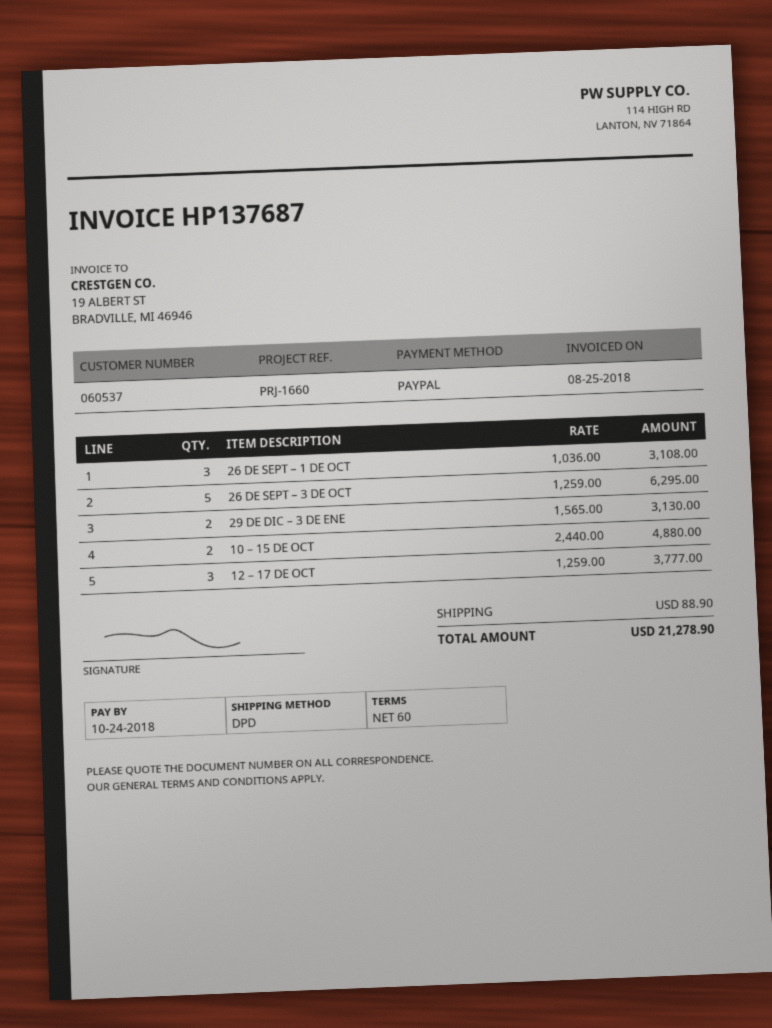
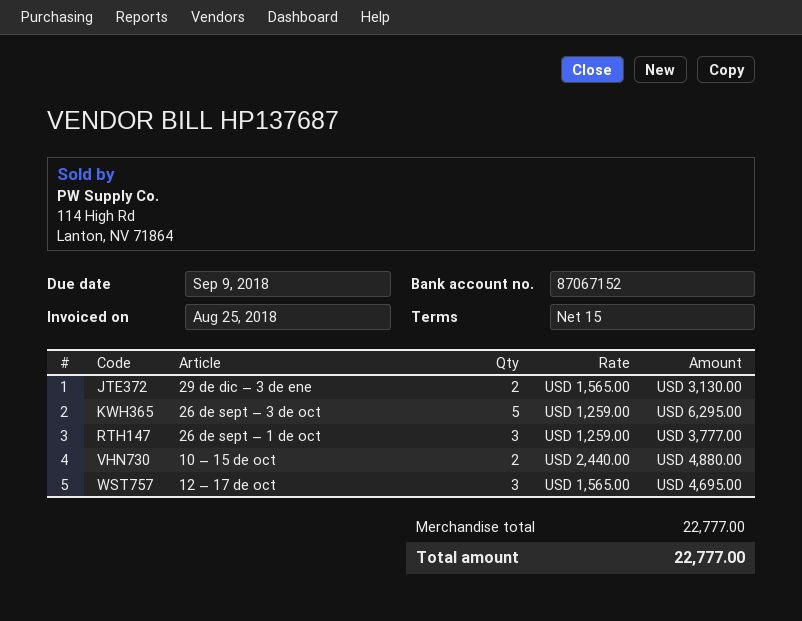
payment terms: 60 days -> 15 days
due date: 2018-10-24 -> 2018-09-09
26 DE SEPT – 1 DE OCT: 3 x 1036.00 = 3108.00 -> 3 x 1259.00 = 3777.00
12 – 17 DE OCT: 3 x 1259.00 = 3777.00 -> 3 x 1565.00 = 4695.00
shipping: 88.90 -> none
total: 21278.90 -> 22777.00

